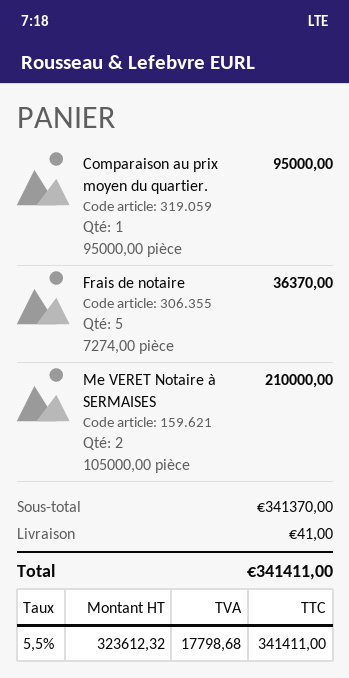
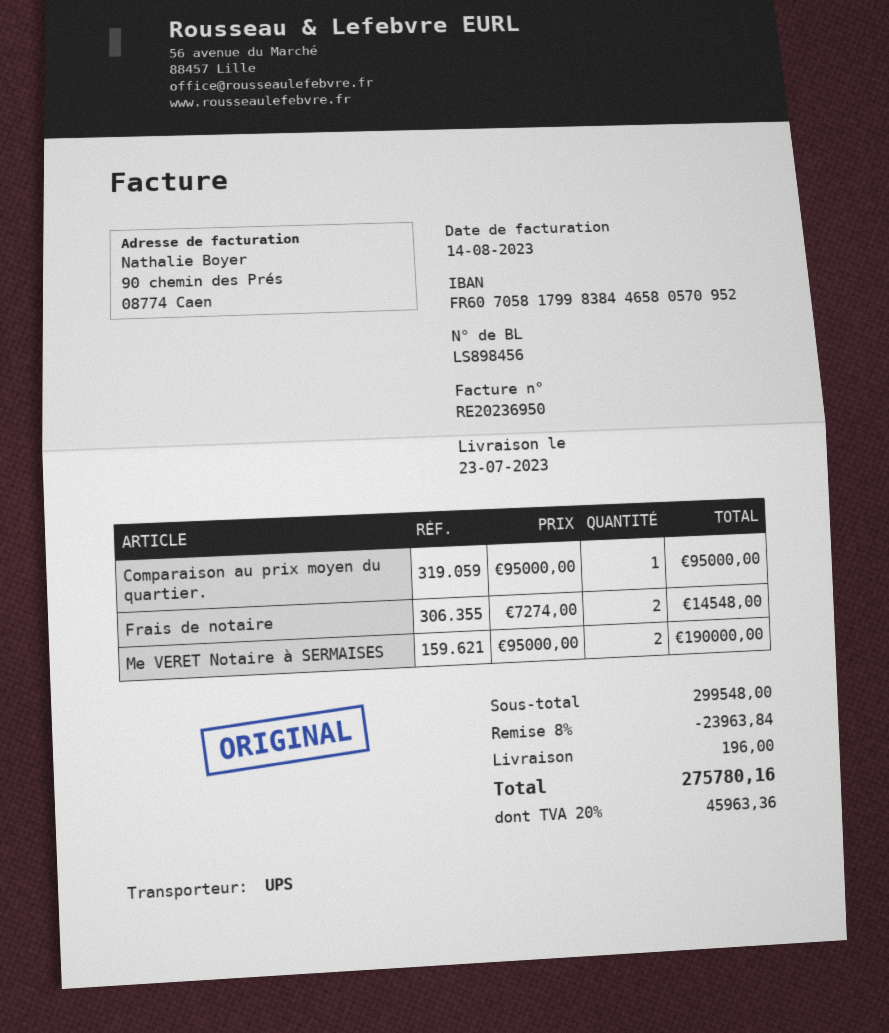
Frais de notaire: 5 x 7274.00 = 36370.00 -> 2 x 7274.00 = 14548.00
Me VERET Notaire à SERMAISES: 2 x 105000.00 = 210000.00 -> 2 x 95000.00 = 190000.00
subtotal: 341370.00 -> 299548.00
discount: none -> 8% = 23963.84
shipping: 41.00 -> 196.00
tax: 5.5% = 17798.68 -> 20% = 45963.36
total: 341411.00 -> 275780.16

